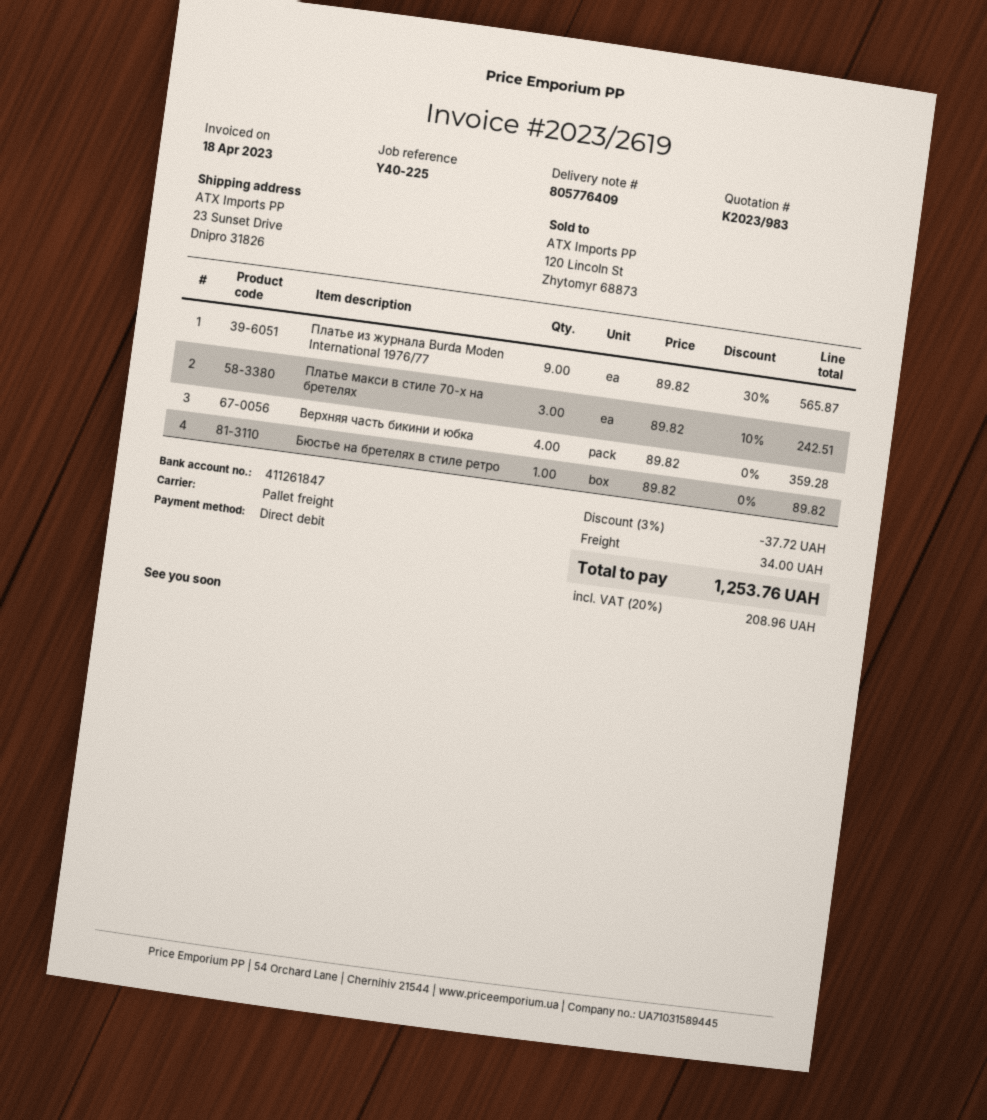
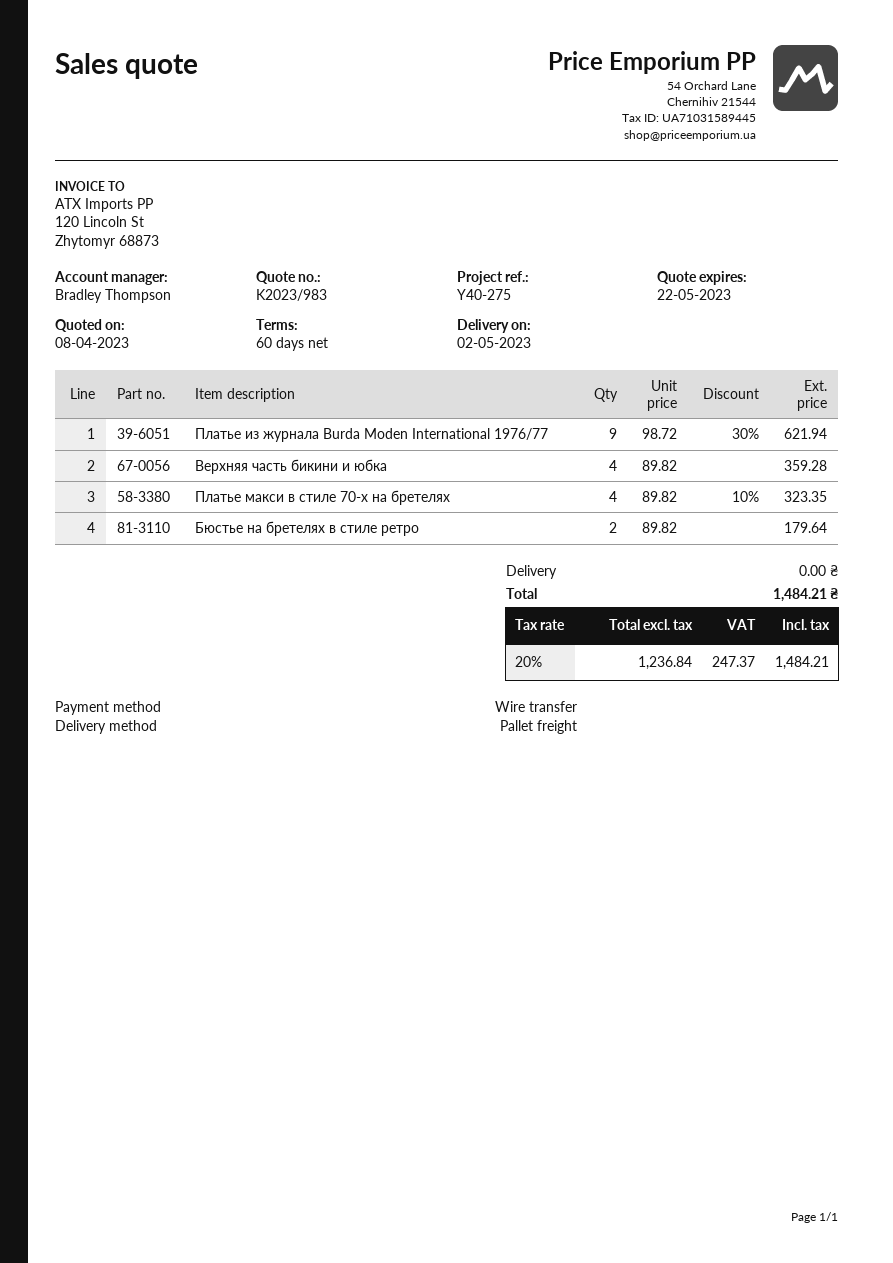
reference: Y40-225 -> Y40-275
payment method: direct debit -> bank transfer
Платье из журнала Burda Moden International 1976/77: 9 x 89.82 - 30% = 565.87 -> 9 x 98.72 - 30% = 621.94
Платье макси в стиле 70-х на бретелях: 3 x 89.82 - 10% = 242.51 -> 4 x 89.82 - 10% = 323.35
Бюстье на бретелях в стиле ретро: 1 x 89.82 = 89.82 -> 2 x 89.82 = 179.64
discount: 3% = 37.72 -> none
shipping: 34.00 -> 0.00
tax: 20% = 208.96 -> 20% = 247.37
total: 1253.76 -> 1484.21

